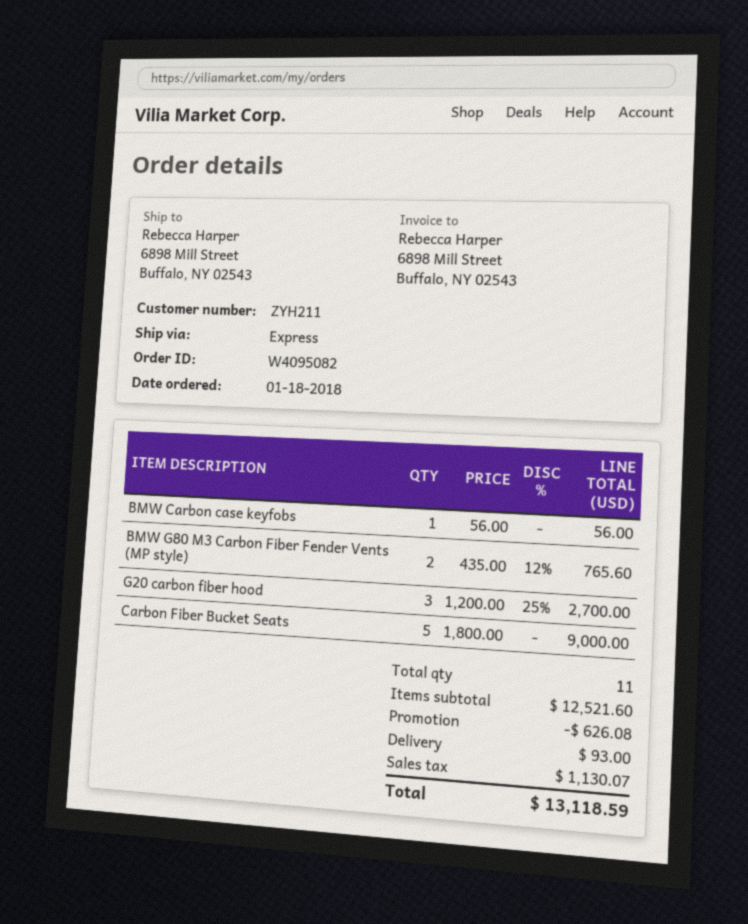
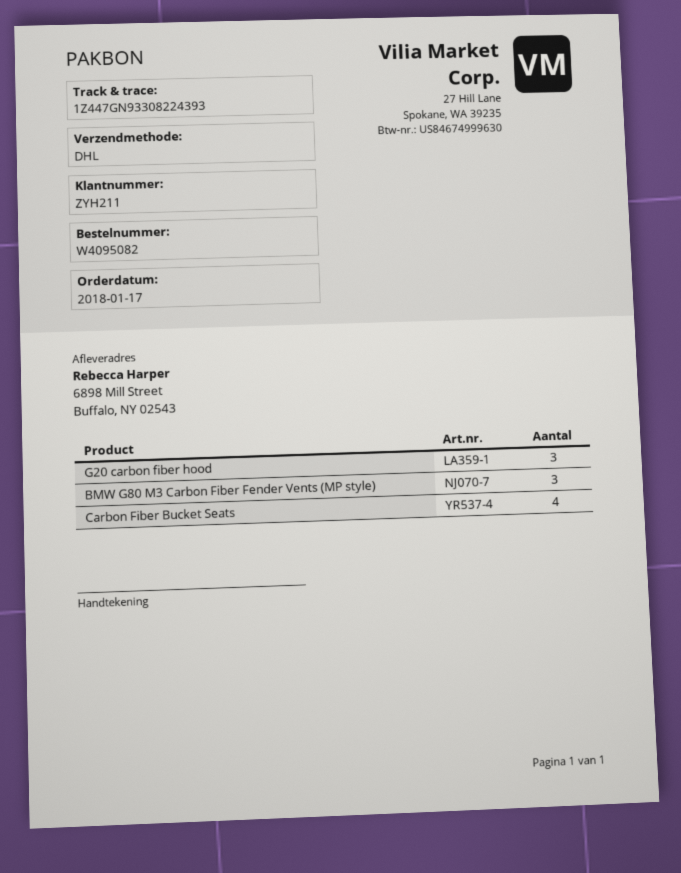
order date: 2018-01-18 -> 2018-01-17
shipping method: express -> DHL
BMW Carbon case keyfobs: 1 -> none
BMW G80 M3 Carbon Fiber Fender Vents (MP style): 2 -> 3
Carbon Fiber Bucket Seats: 5 -> 4

